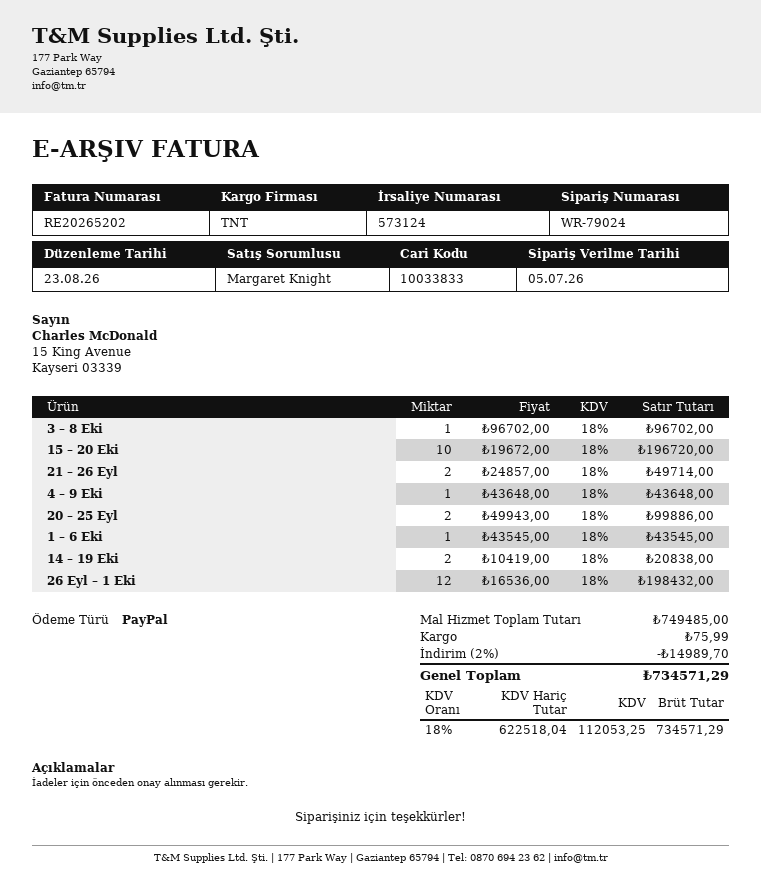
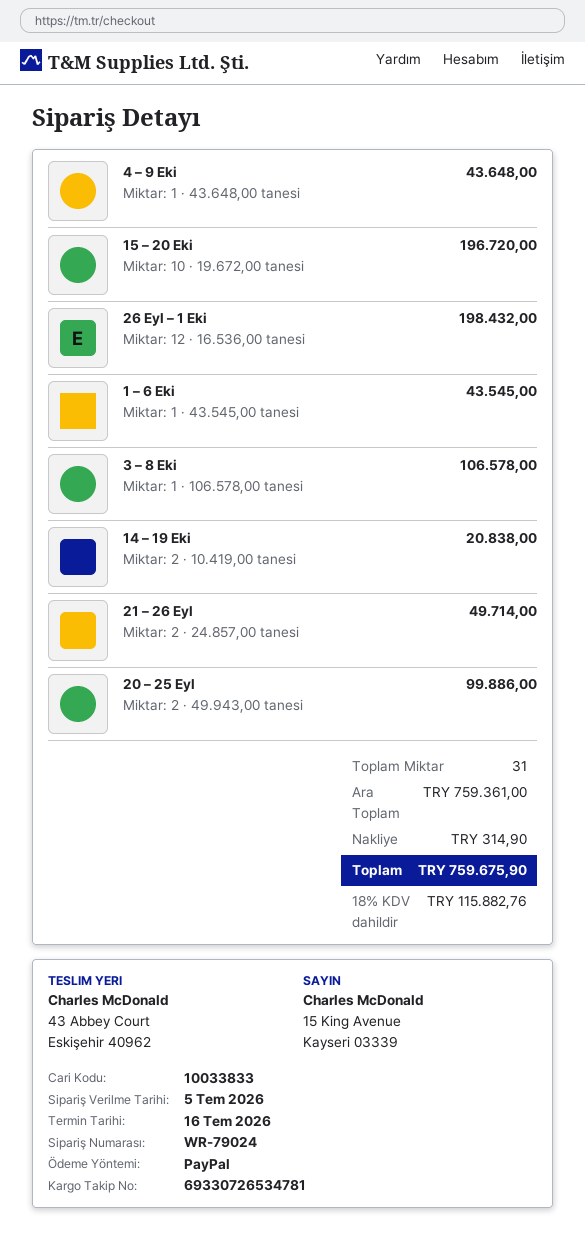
3 – 8 Eki: 1 x 96702.00 = 96702.00 -> 1 x 106578.00 = 106578.00
subtotal: 749485.00 -> 759361.00
discount: 2% = 14989.70 -> none
shipping: 75.99 -> 314.90
tax: 18% = 112053.25 -> 18% = 115882.76
total: 734571.29 -> 759675.90

